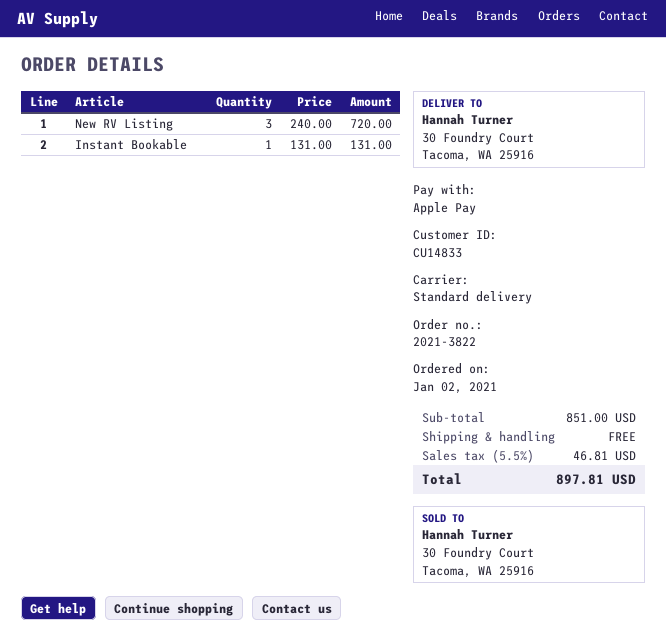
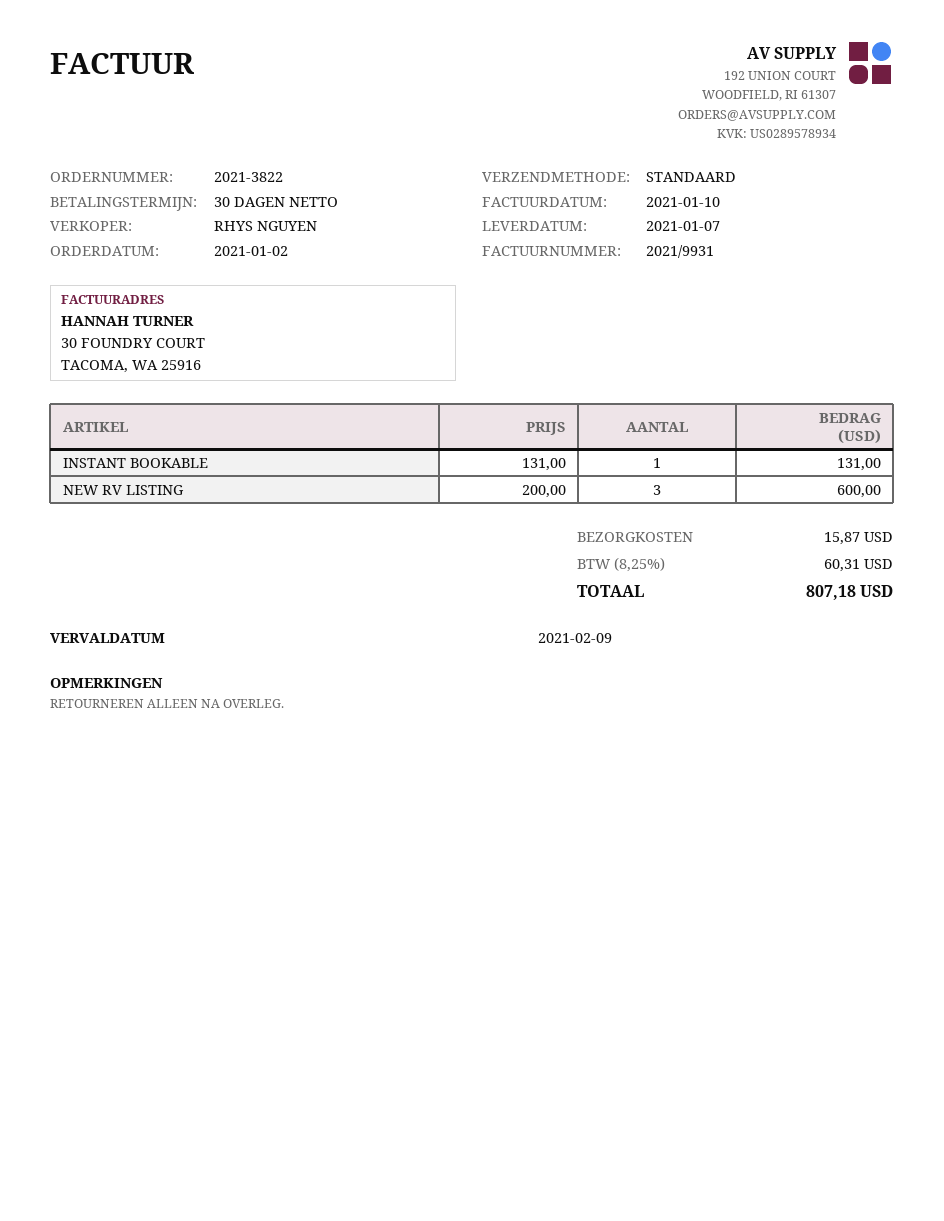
New RV Listing: 3 x 240.00 = 720.00 -> 3 x 200.00 = 600.00
shipping: 0.00 -> 15.87
tax: 5.5% = 46.81 -> 8.25% = 60.31
total: 897.81 -> 807.18

